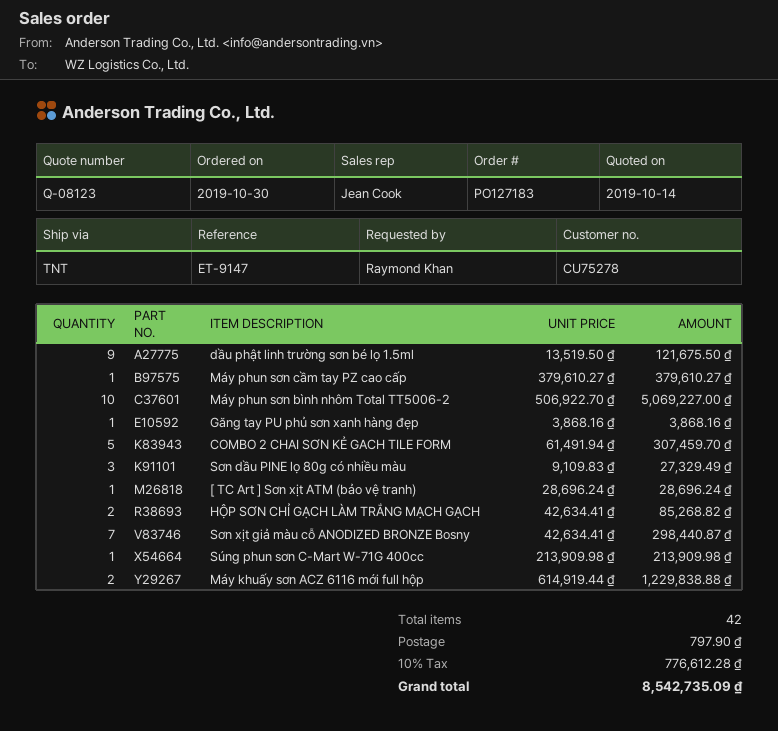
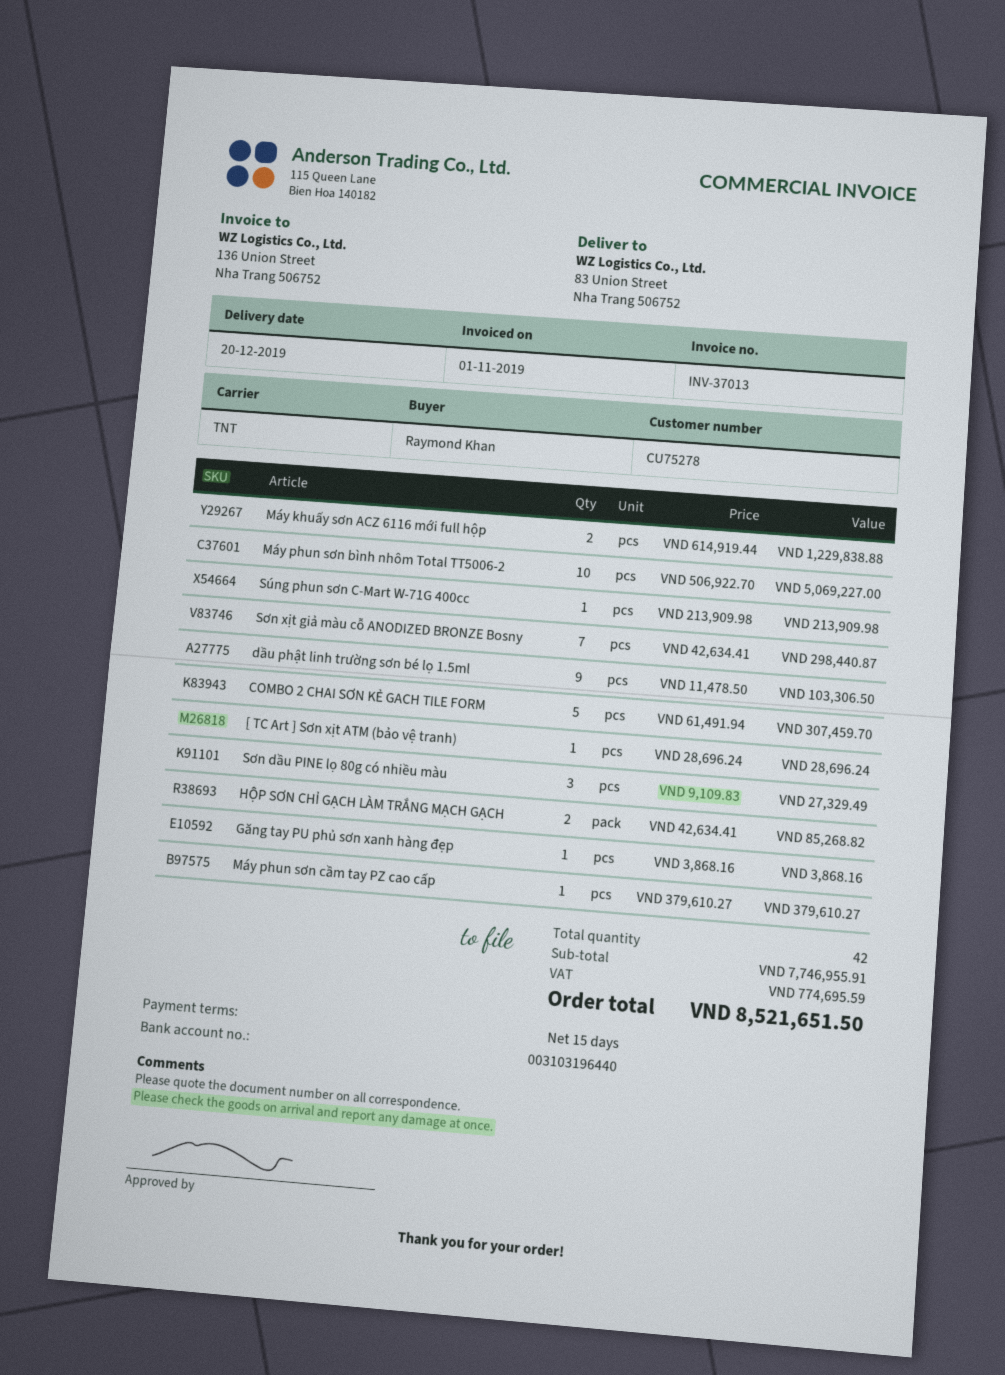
dầu phật linh trường sơn bé lọ 1.5ml: 9 x 13519.50 = 121675.50 -> 9 x 11478.50 = 103306.50
shipping: 797.90 -> none
tax: 776612.28 -> 774695.59
total: 8542735.09 -> 8521651.50

